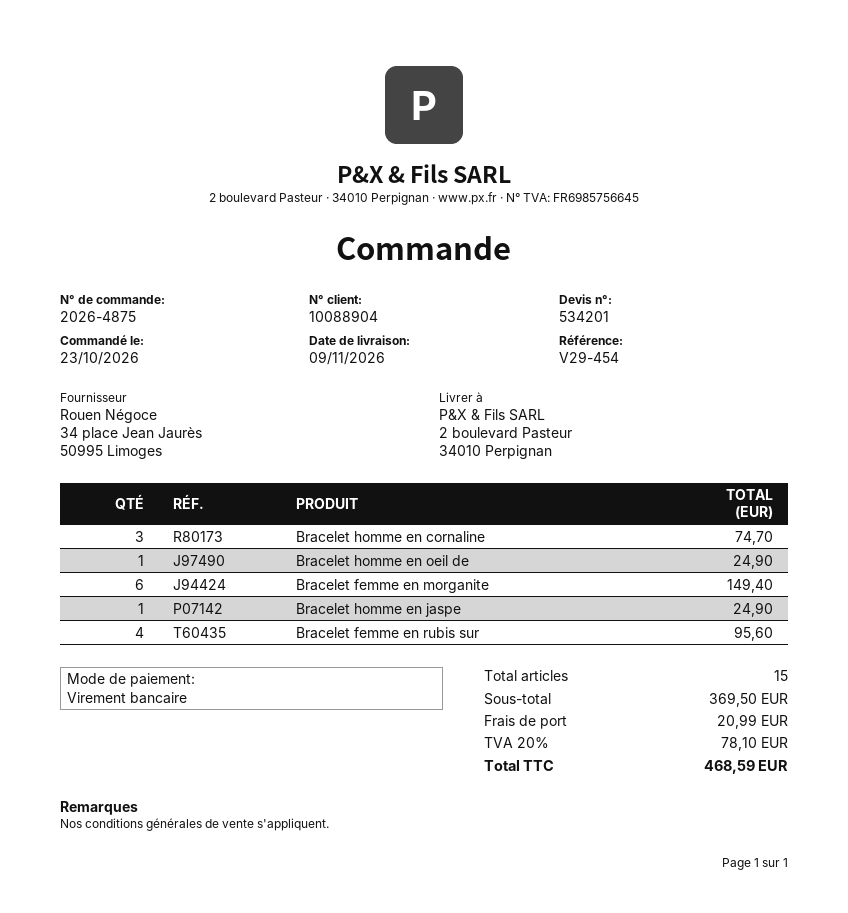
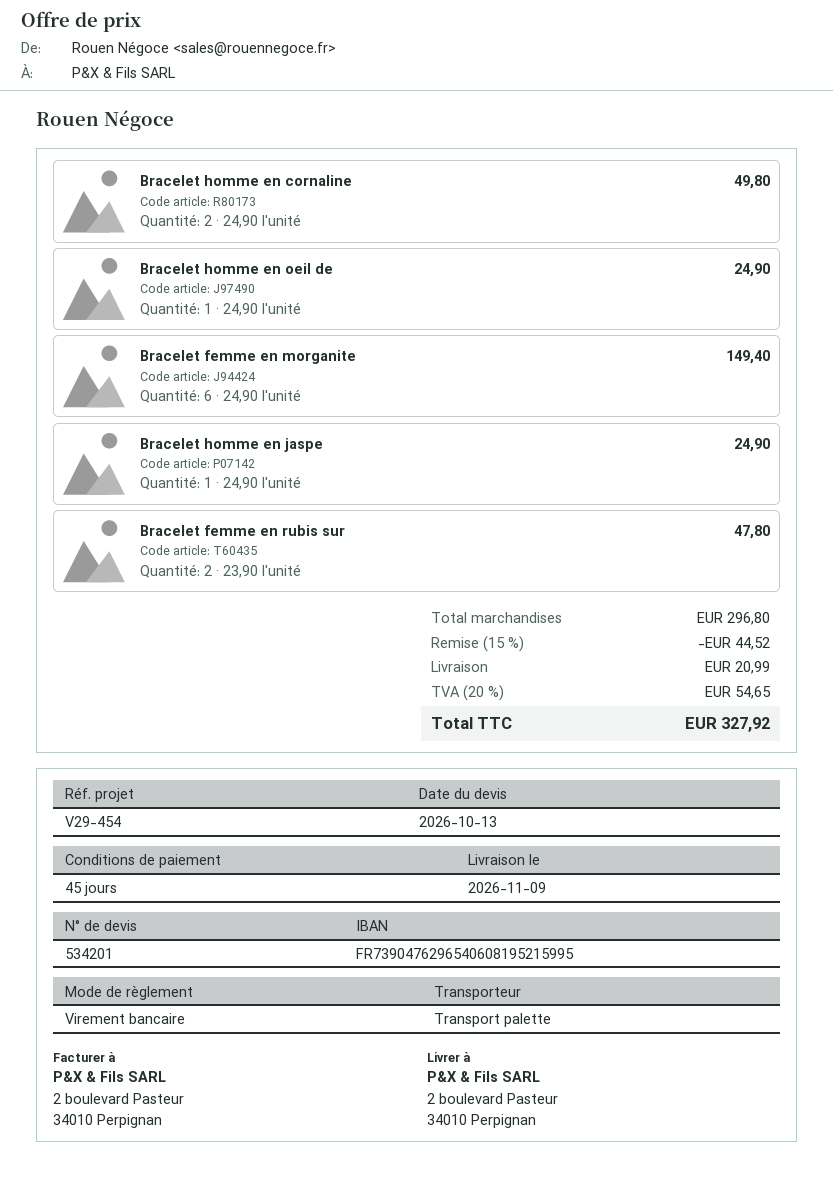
Bracelet homme en cornaline: 3 for 74.70 -> 2 for 49.80
Bracelet femme en rubis sur: 4 for 95.60 -> 2 for 47.80
subtotal: 369.50 -> 296.80
discount: none -> 15% = 44.52
tax: 20% = 78.10 -> 20% = 54.65
total: 468.59 -> 327.92

